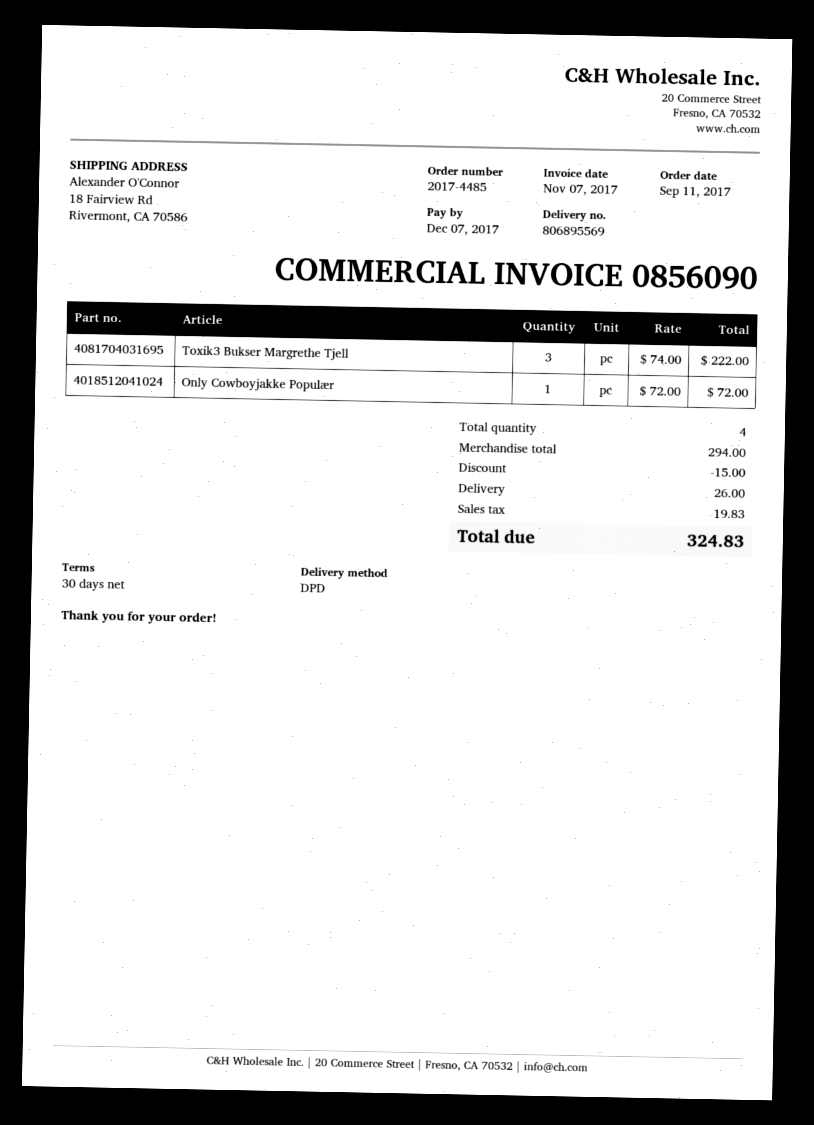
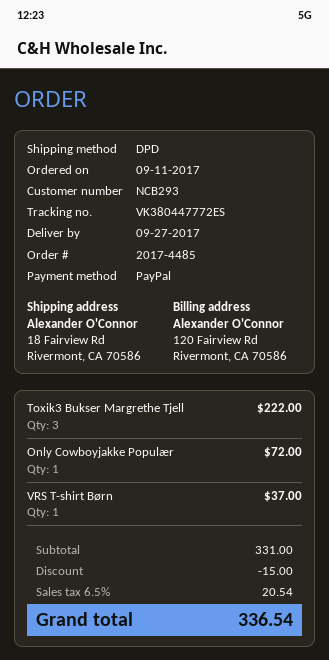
VRS T-shirt Børn: none -> 1 for 37.00
subtotal: 294.00 -> 331.00
shipping: 26.00 -> none
tax: 19.83 -> 20.54
total: 324.83 -> 336.54

